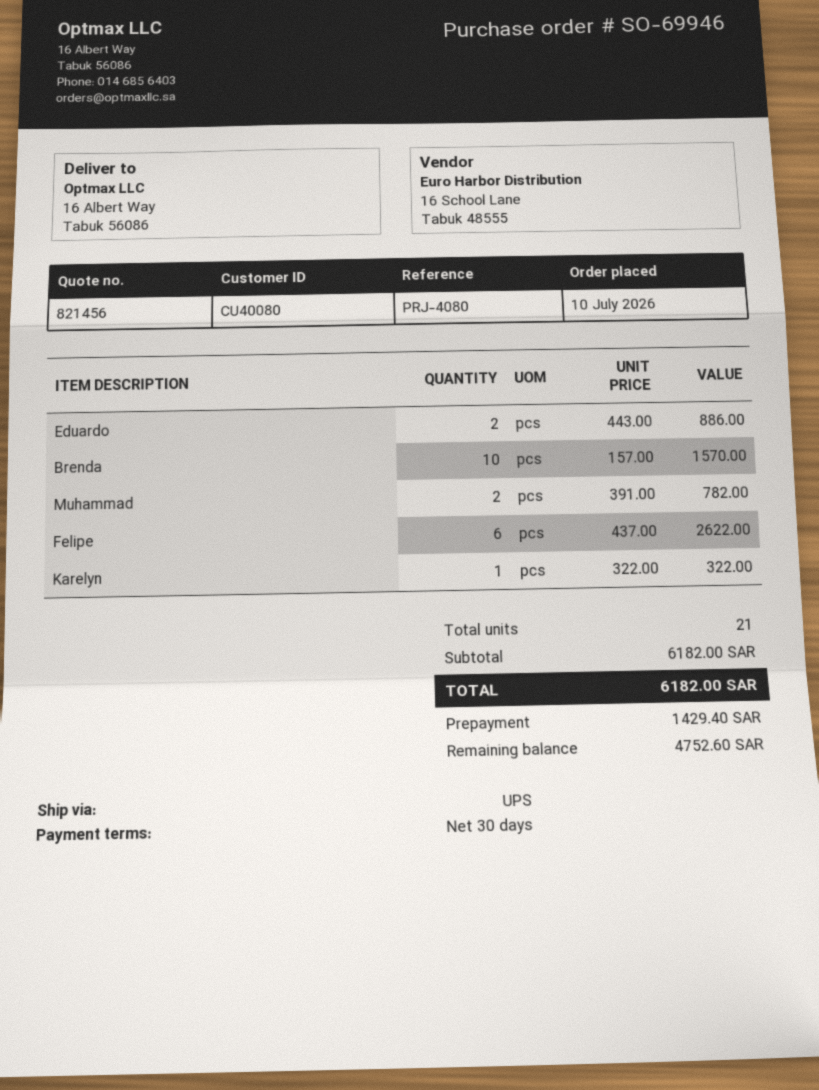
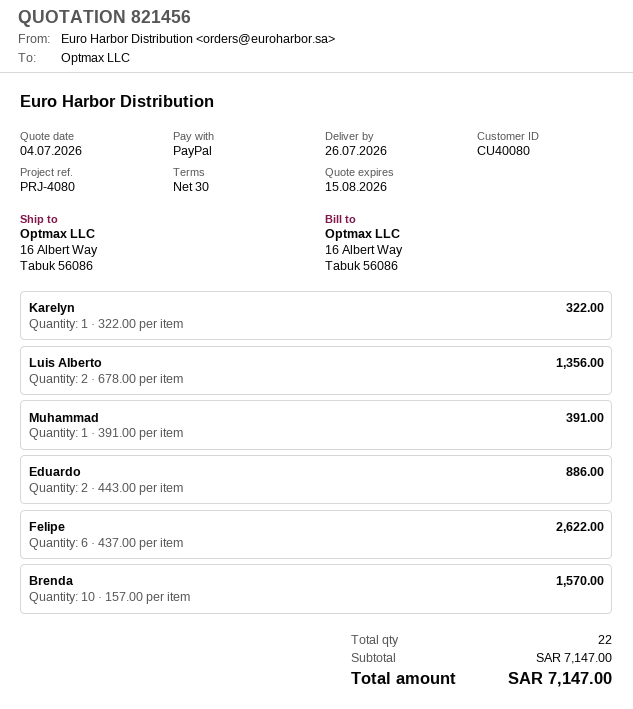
Muhammad: 2 x 391.00 = 782.00 -> 1 x 391.00 = 391.00
Luis Alberto: none -> 2 x 678.00 = 1356.00
total quantity: 21 -> 22
subtotal: 6182.00 -> 7147.00
total: 6182.00 -> 7147.00

